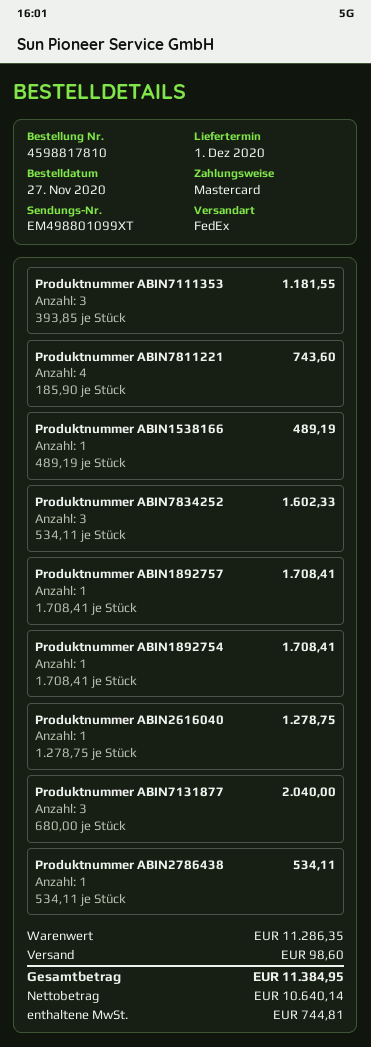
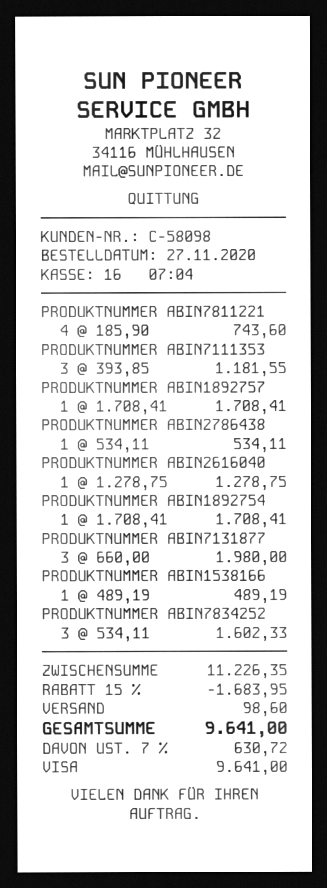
payment method: Mastercard -> Visa
Produktnummer ABIN7131877: 3 x 680.00 = 2040.00 -> 3 x 660.00 = 1980.00
subtotal: 11286.35 -> 11226.35
discount: none -> 15% = 1683.95
tax: 744.81 -> 630.72
total: 11384.95 -> 9641.00

